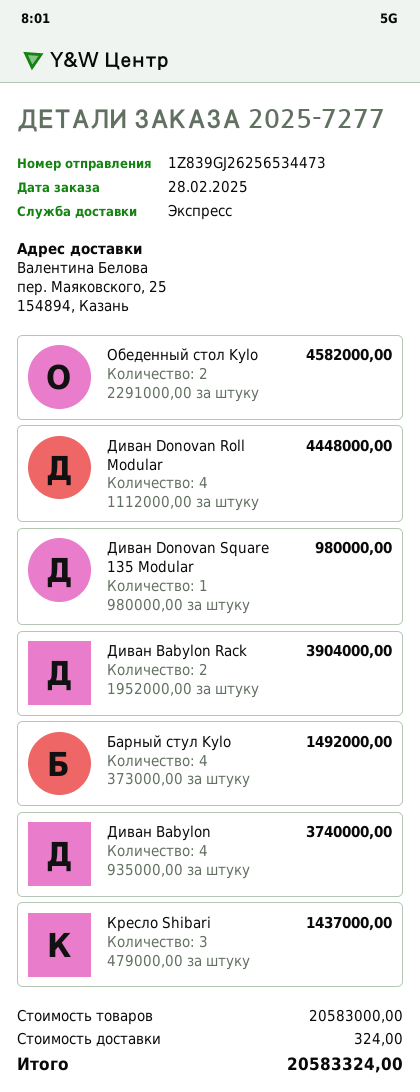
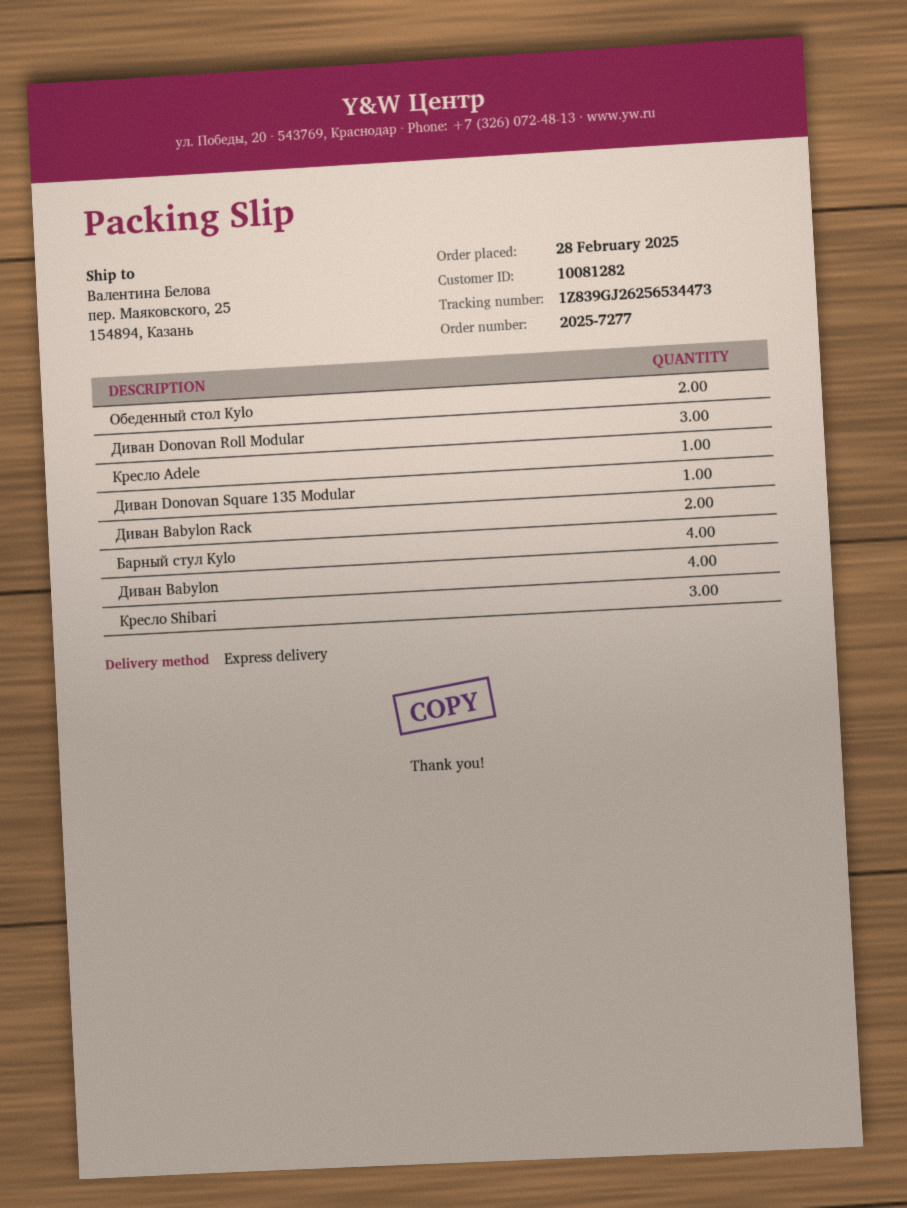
Диван Donovan Roll Modular: 4 -> 3
Кресло Adele: none -> 1

